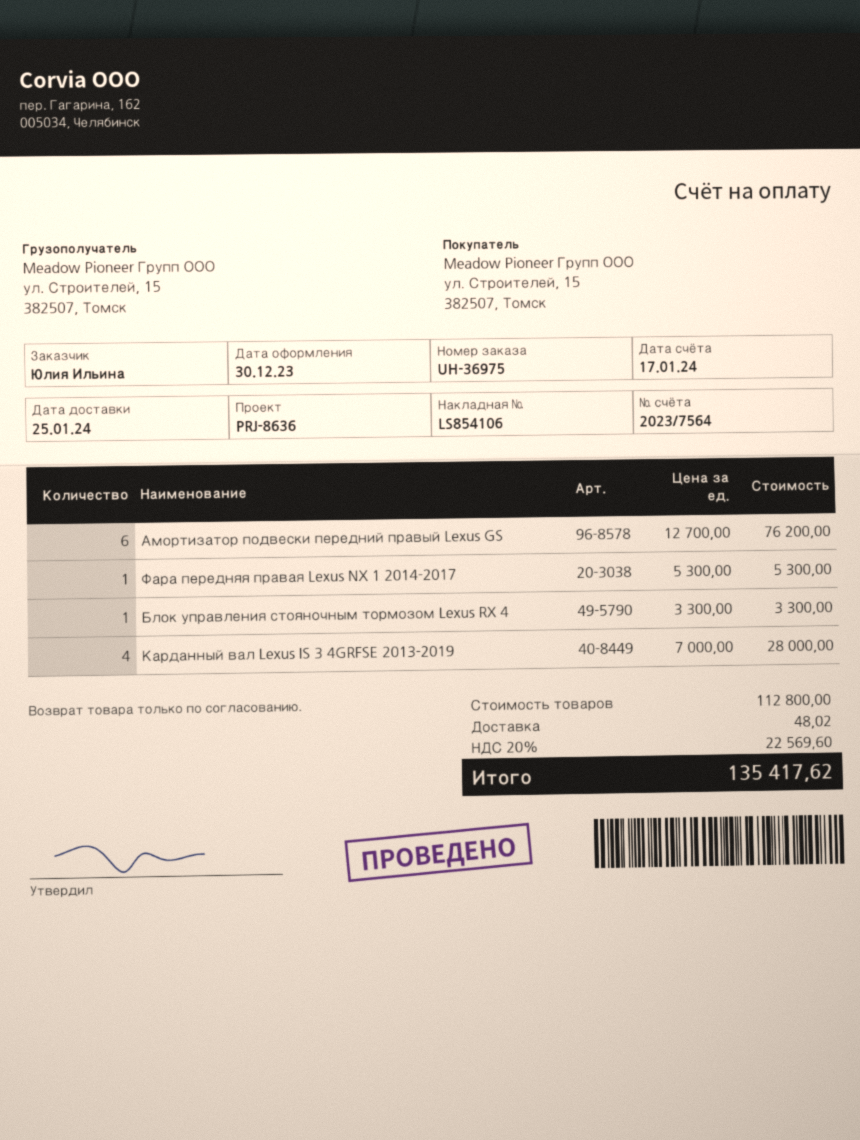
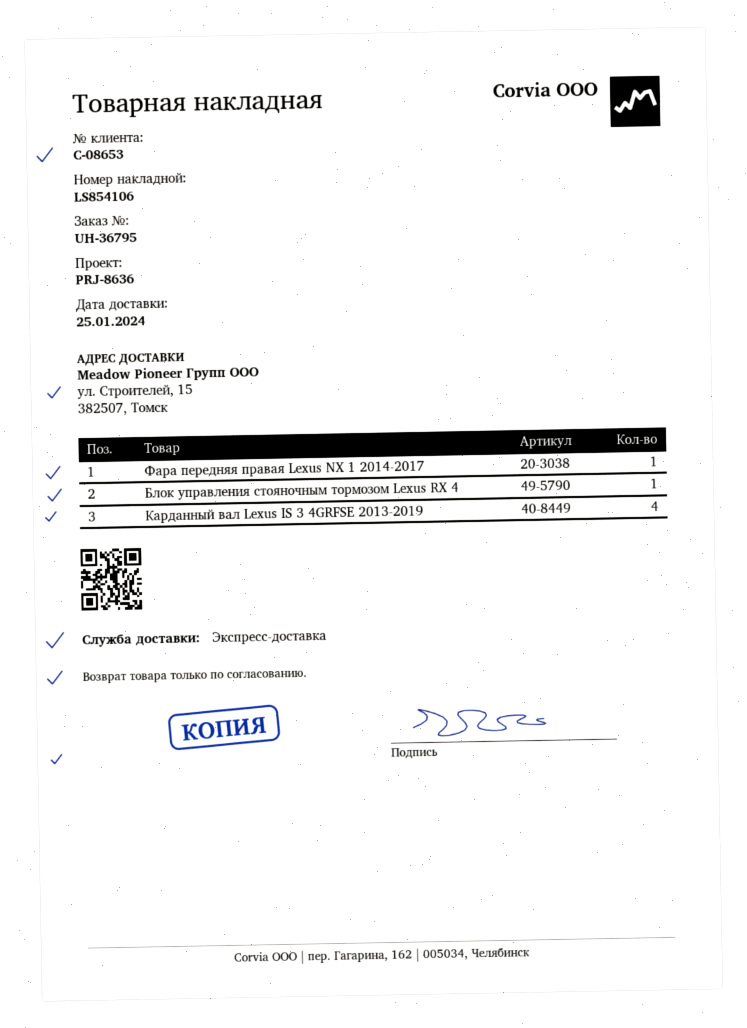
order number: UH-36975 -> UH-36795
Амортизатор подвески передний правый Lexus GS: 6 -> none

